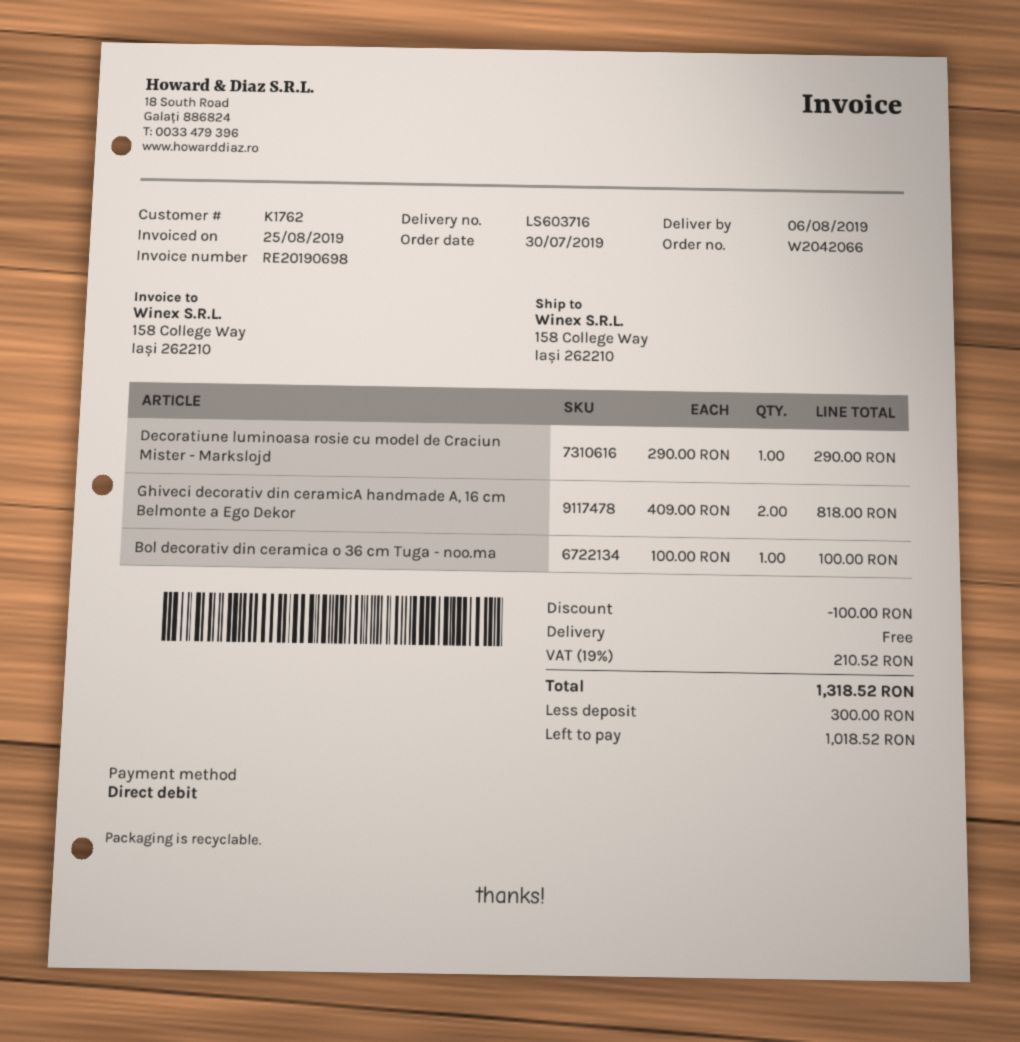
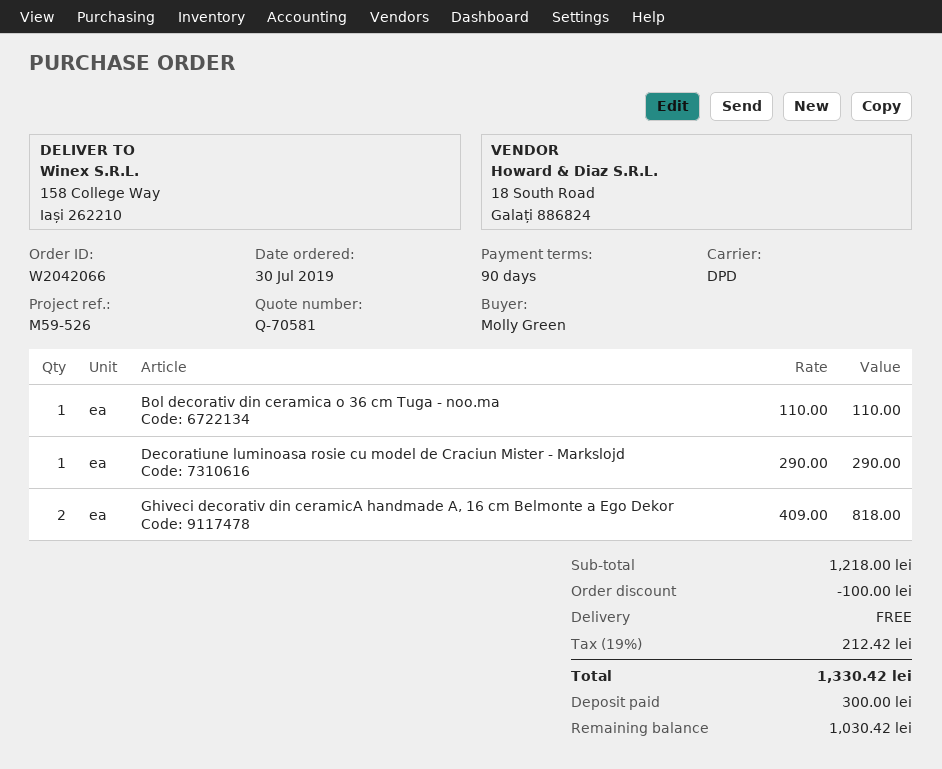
Bol decorativ din ceramica o 36 cm Tuga - noo.ma: 1 x 100.00 = 100.00 -> 1 x 110.00 = 110.00
tax: 19% = 210.52 -> 19% = 212.42
total: 1318.52 -> 1330.42
balance: 1018.52 -> 1030.42

